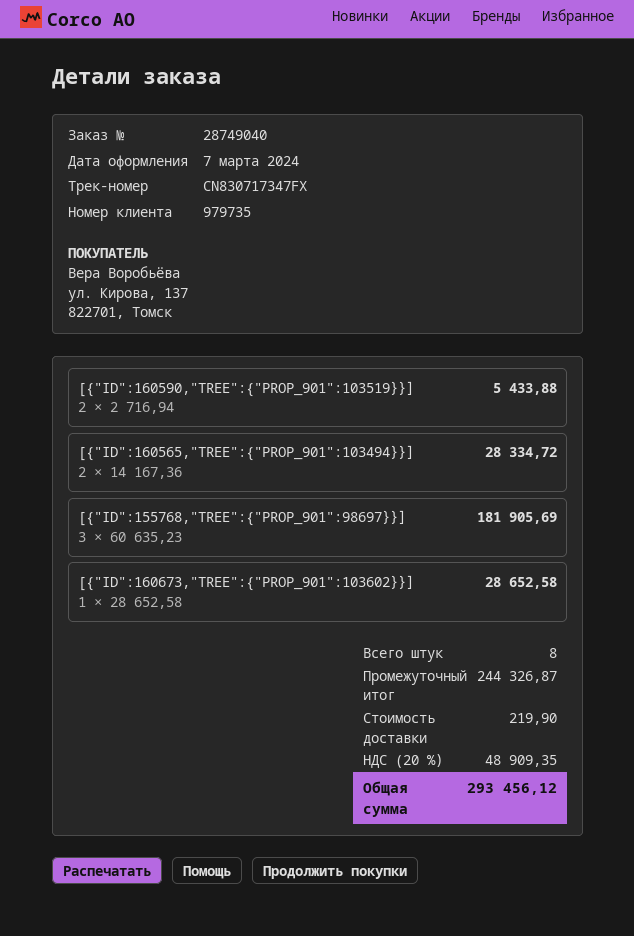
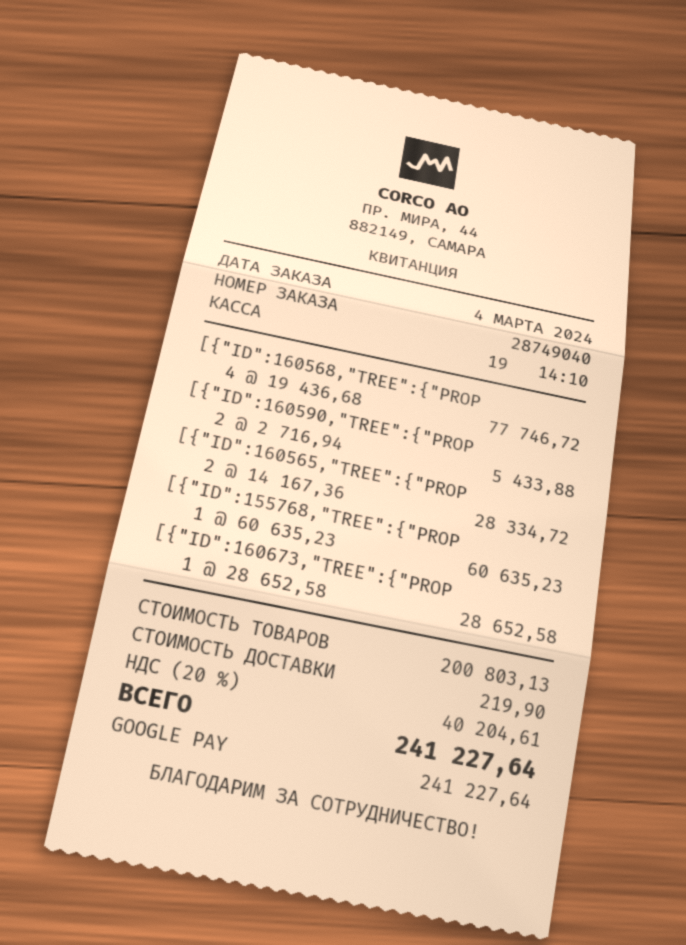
order date: 2024-03-07 -> 2024-03-04
[{"ID":155768,"TREE":{"PROP_901":98697}}]: 3 x 60635.23 = 181905.69 -> 1 x 60635.23 = 60635.23
[{"ID":160568,"TREE":{"PROP: none -> 4 x 19436.68 = 77746.72
subtotal: 244326.87 -> 200803.13
tax: 20% = 48909.35 -> 20% = 40204.61
total: 293456.12 -> 241227.64

